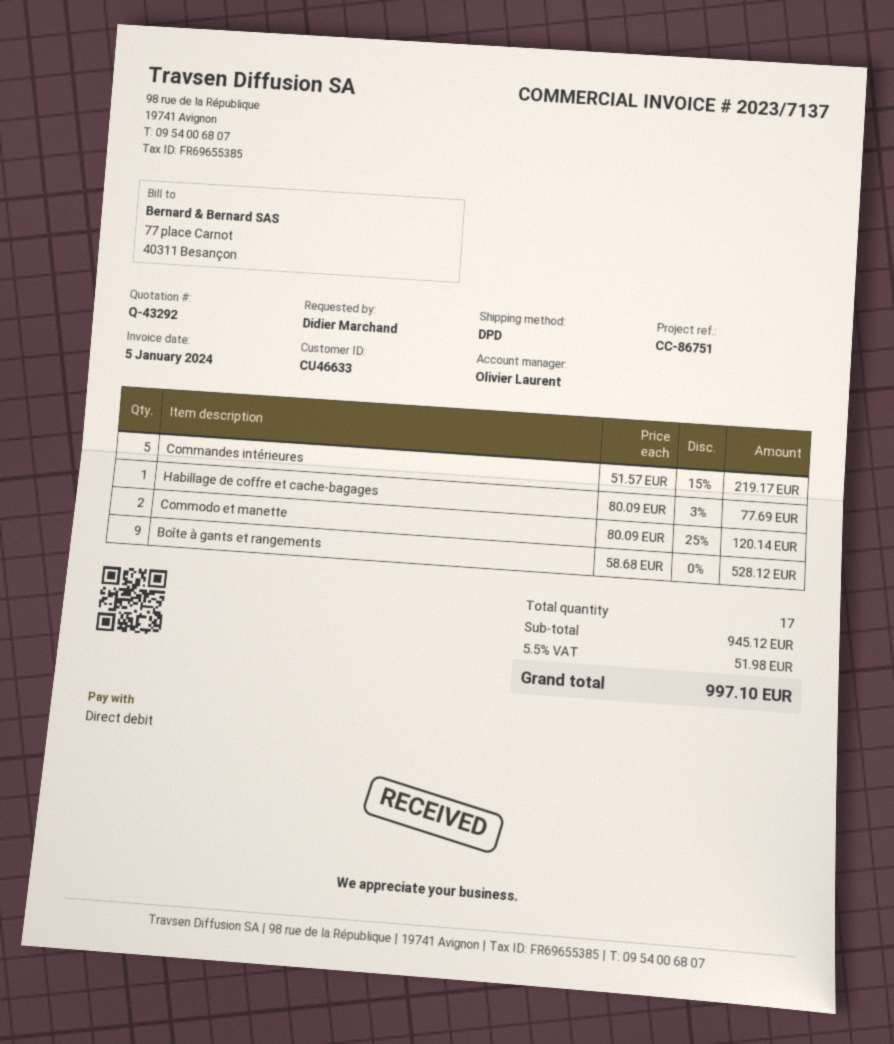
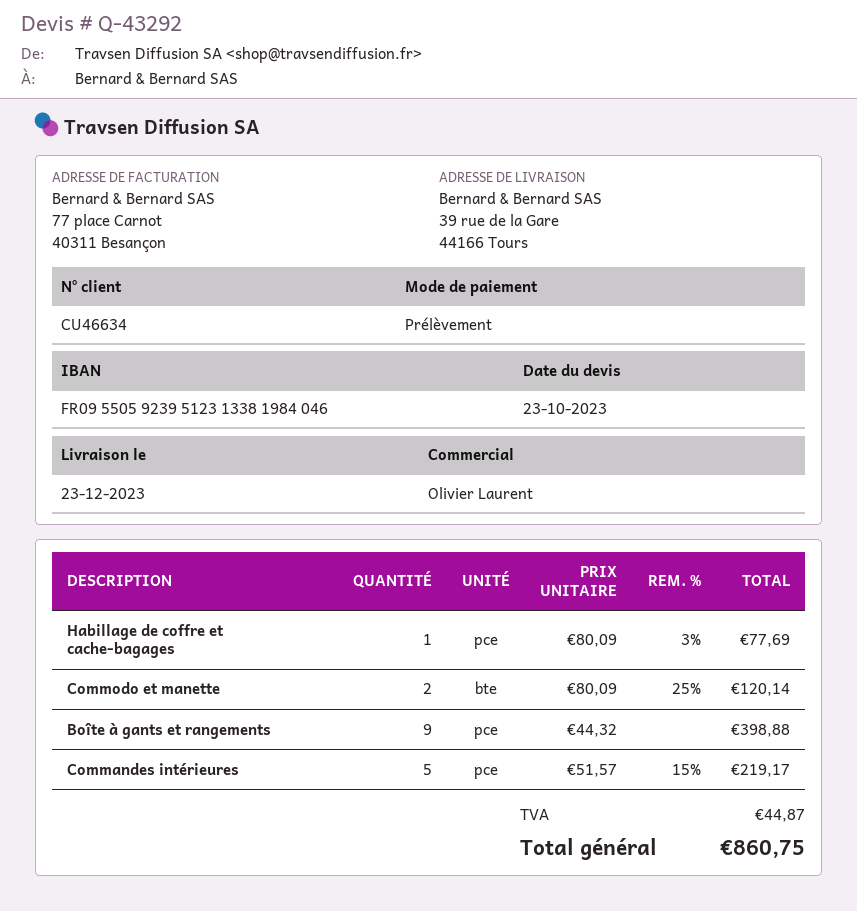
customer number: CU46633 -> CU46634
Boîte à gants et rangements: 9 x 58.68 = 528.12 -> 9 x 44.32 = 398.88
tax: 51.98 -> 44.87
total: 997.10 -> 860.75

